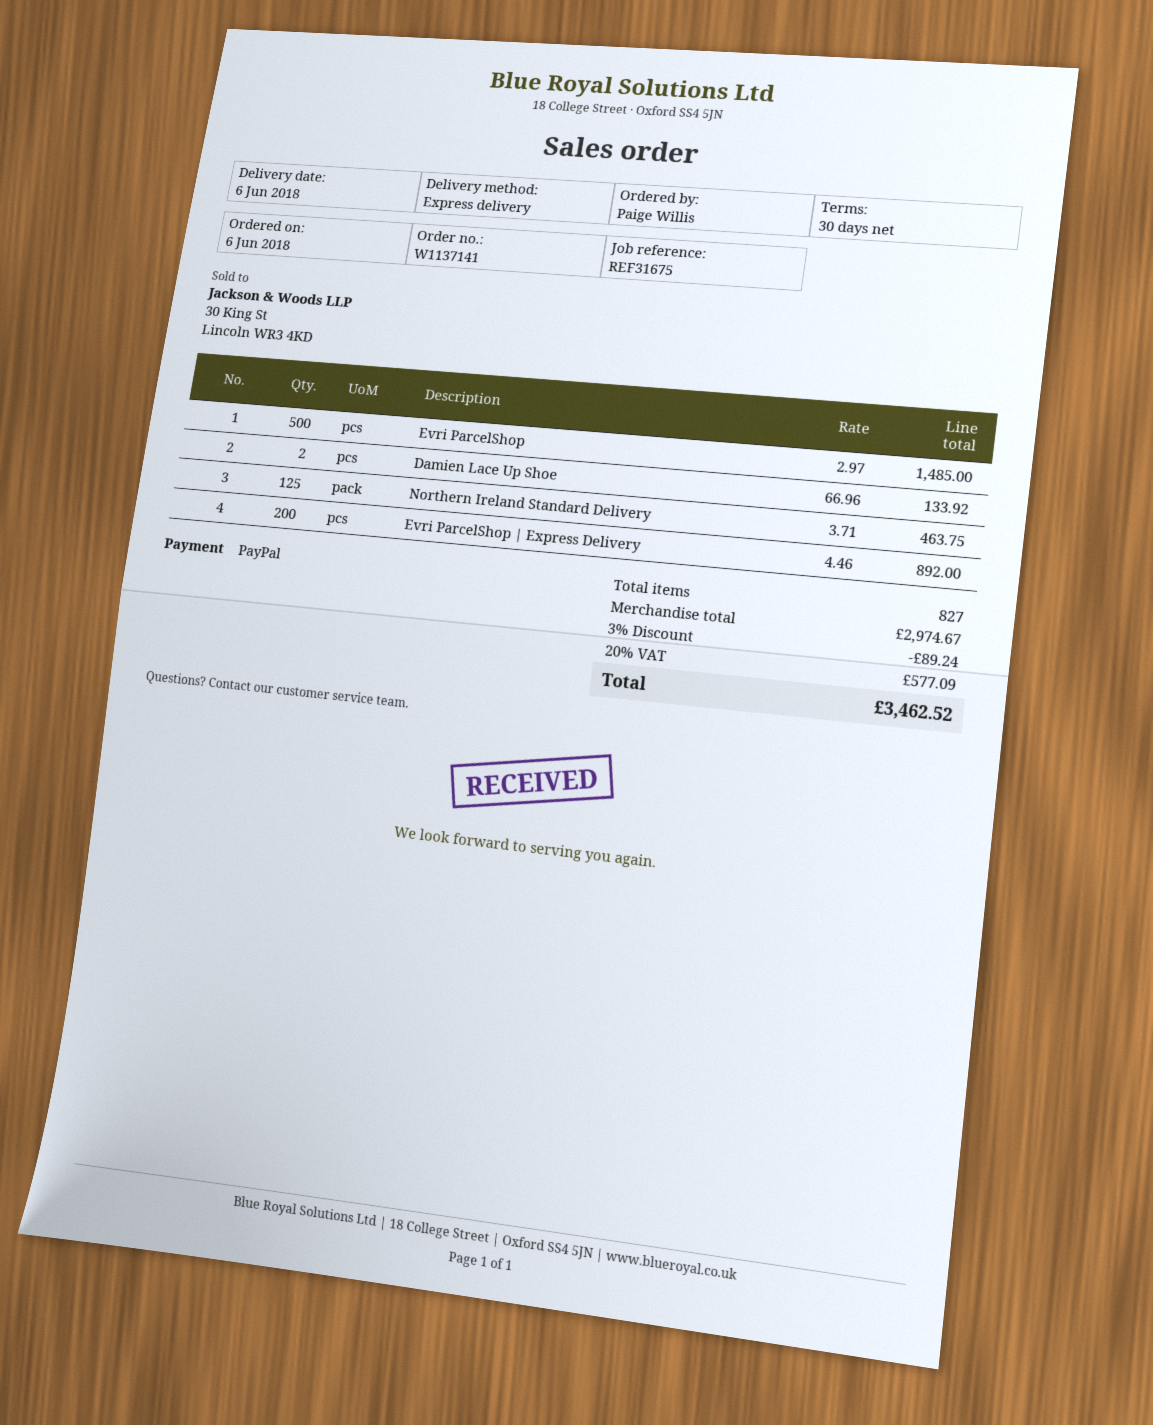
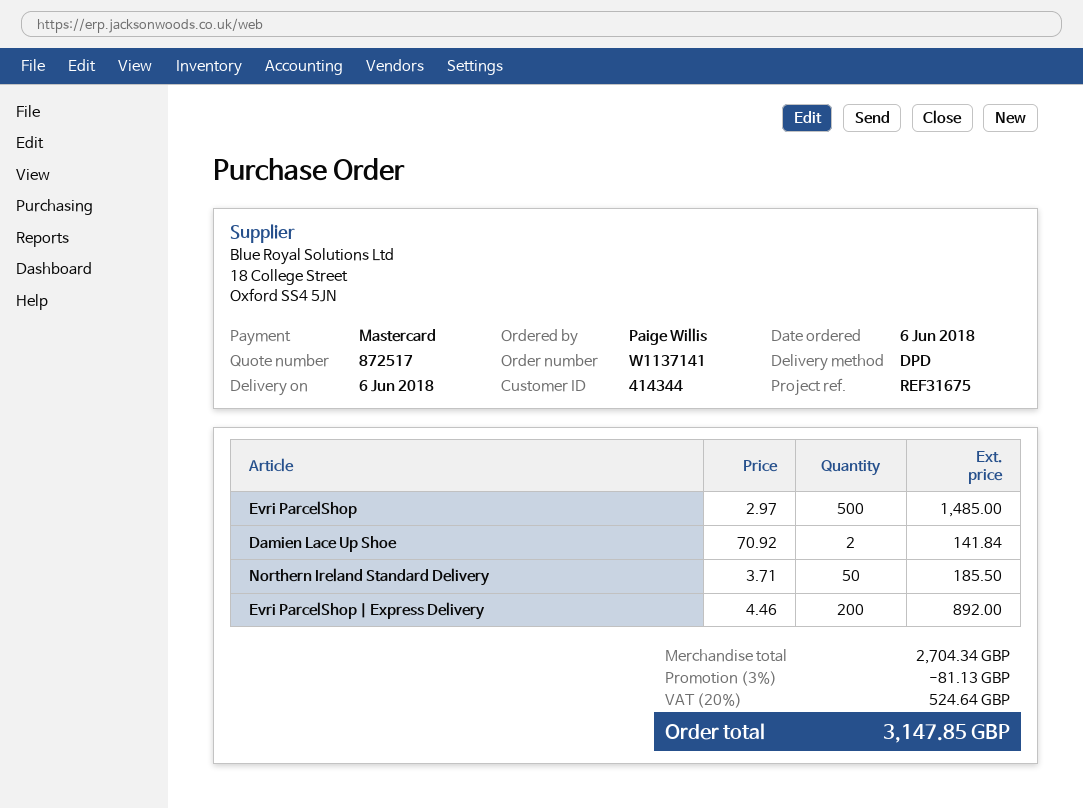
payment method: PayPal -> Mastercard
shipping method: express -> DPD
Damien Lace Up Shoe: 2 x 66.96 = 133.92 -> 2 x 70.92 = 141.84
Northern Ireland Standard Delivery: 125 x 3.71 = 463.75 -> 50 x 3.71 = 185.50
subtotal: 2974.67 -> 2704.34
discount: 3% = 89.24 -> 3% = 81.13
tax: 20% = 577.09 -> 20% = 524.64
total: 3462.52 -> 3147.85

